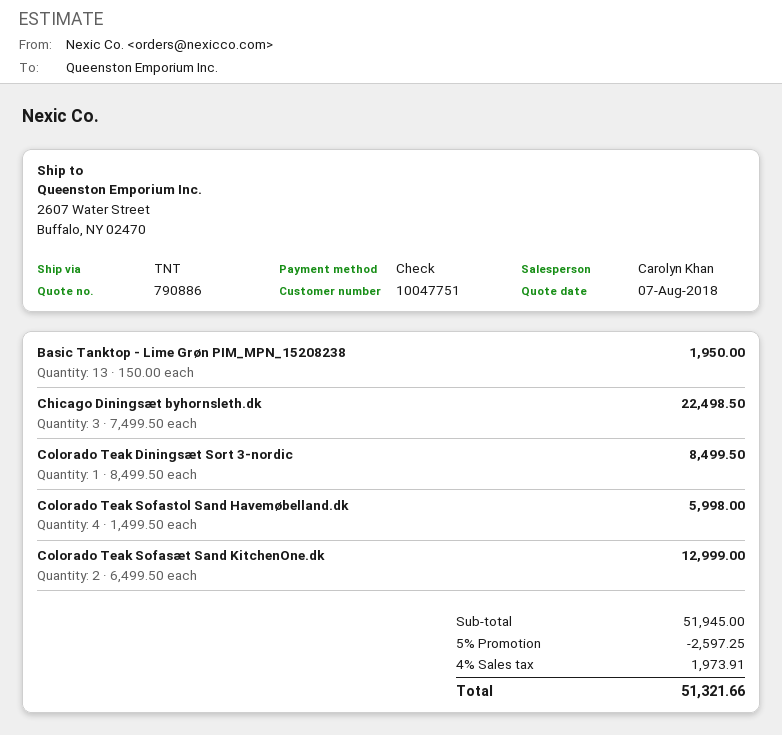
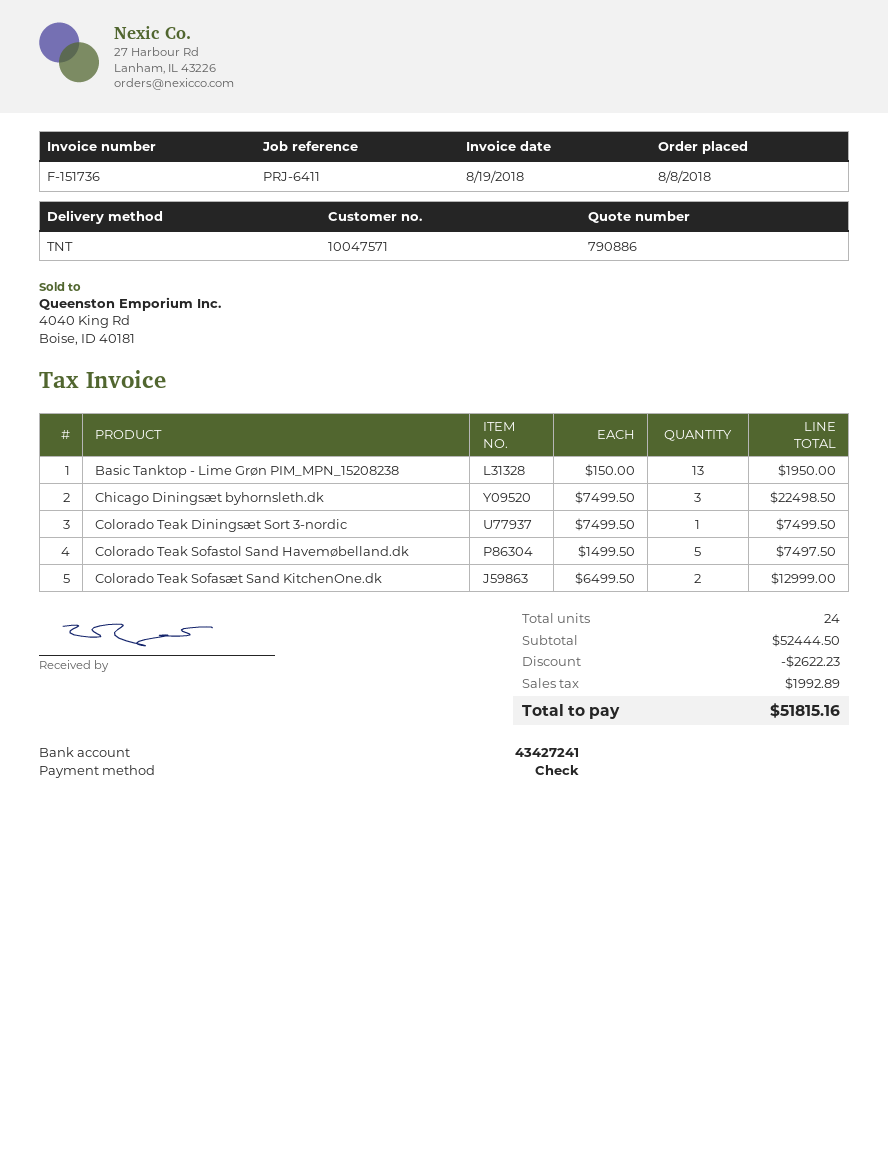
customer number: 10047751 -> 10047571
Colorado Teak Diningsæt Sort 3-nordic: 1 x 8499.50 = 8499.50 -> 1 x 7499.50 = 7499.50
Colorado Teak Sofastol Sand Havemøbelland.dk: 4 x 1499.50 = 5998.00 -> 5 x 1499.50 = 7497.50
subtotal: 51945.00 -> 52444.50
discount: 2597.25 -> 2622.23
tax: 1973.91 -> 1992.89
total: 51321.66 -> 51815.16

